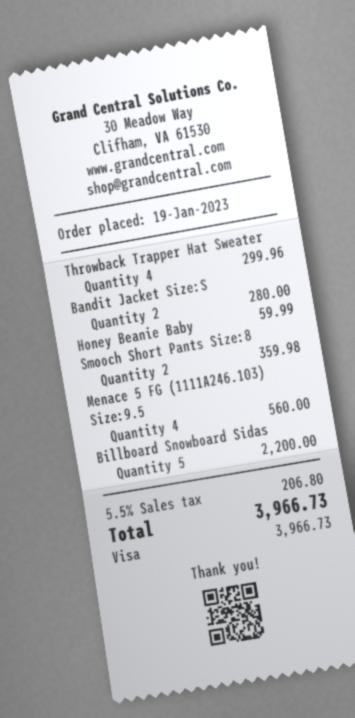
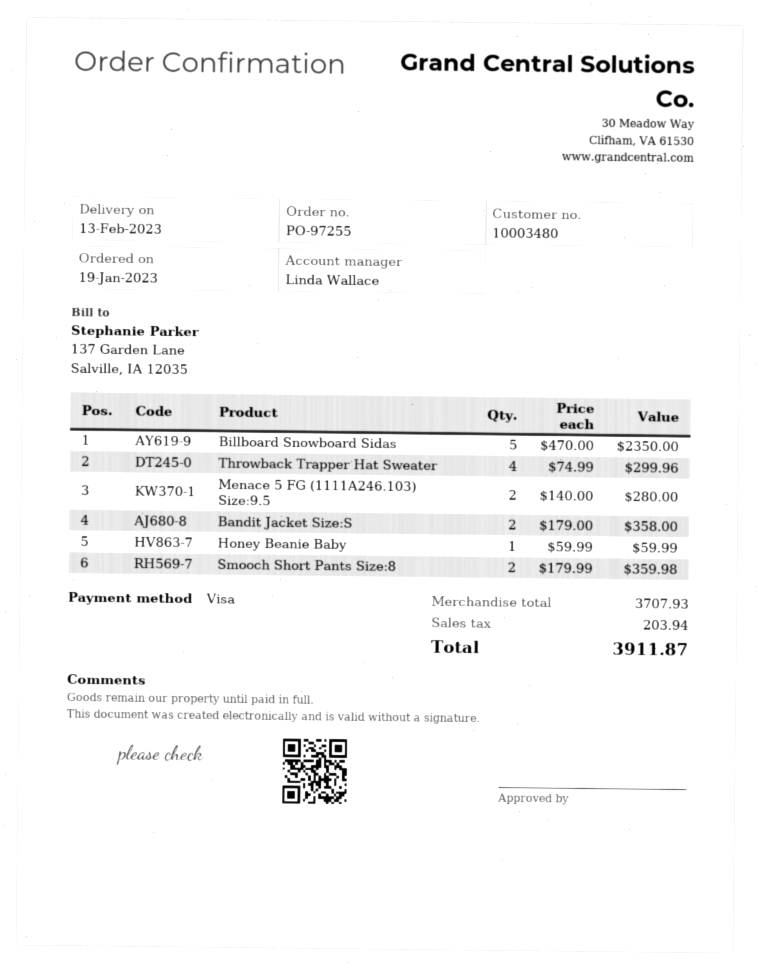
Bandit Jacket Size:S: 2 for 280.00 -> 2 for 358.00
Menace 5 FG (1111A246.103) Size:9.5: 4 for 560.00 -> 2 for 280.00
Billboard Snowboard Sidas: 5 for 2200.00 -> 5 for 2350.00
tax: 206.80 -> 203.94
total: 3966.73 -> 3911.87

